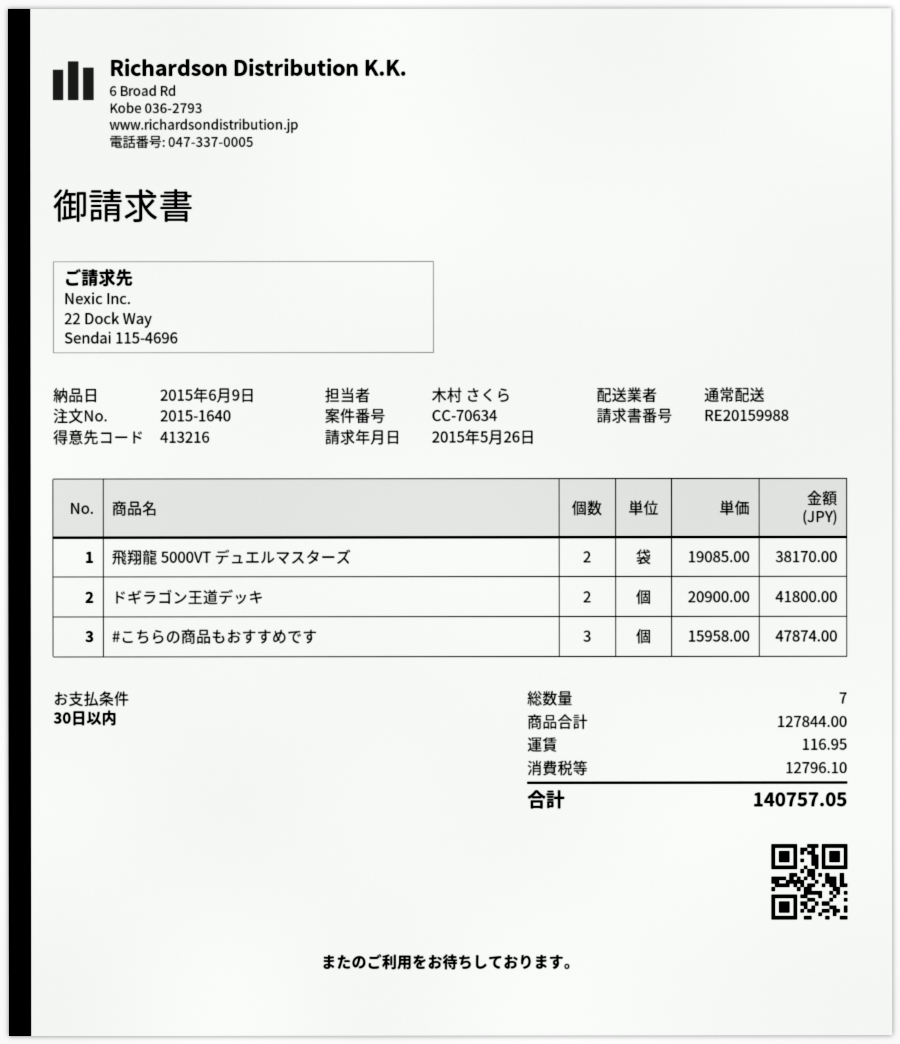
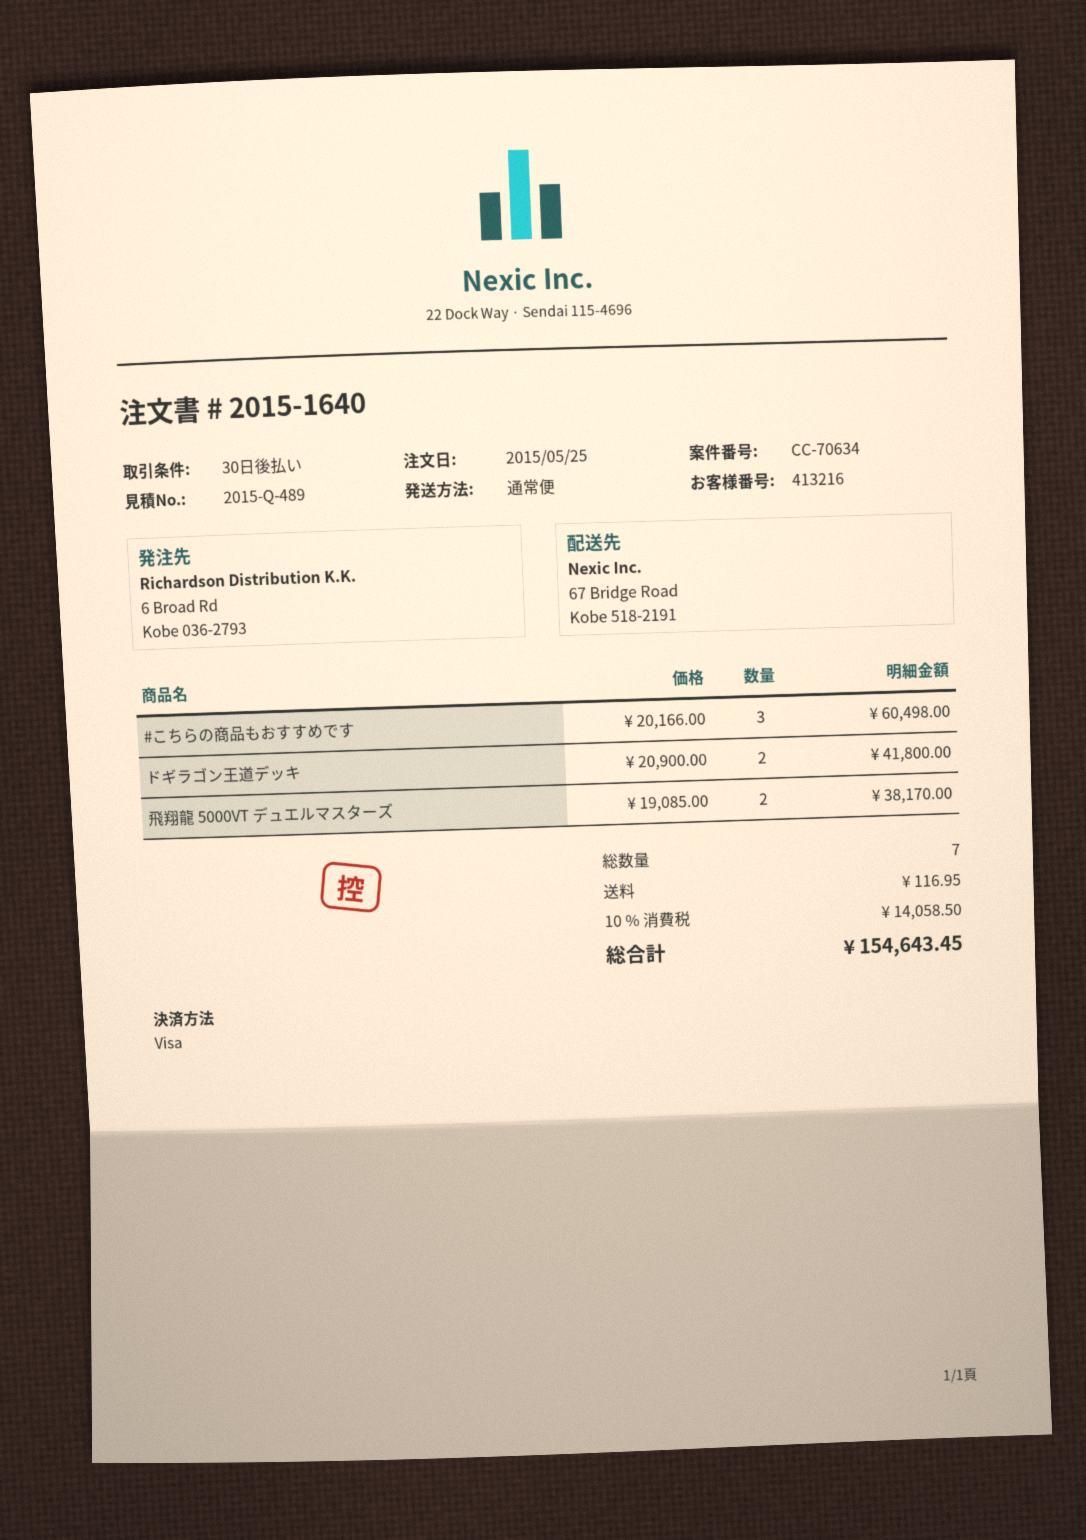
#こちらの商品もおすすめです: 3 x 15958.00 = 47874.00 -> 3 x 20166.00 = 60498.00
tax: 12796.10 -> 14058.50
total: 140757.05 -> 154643.45

